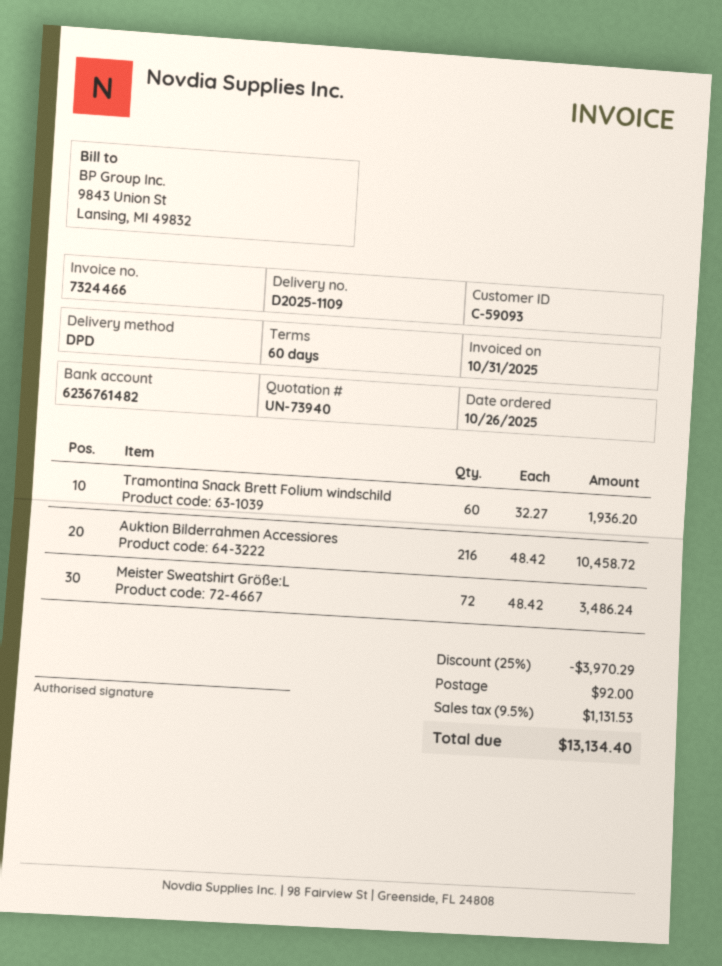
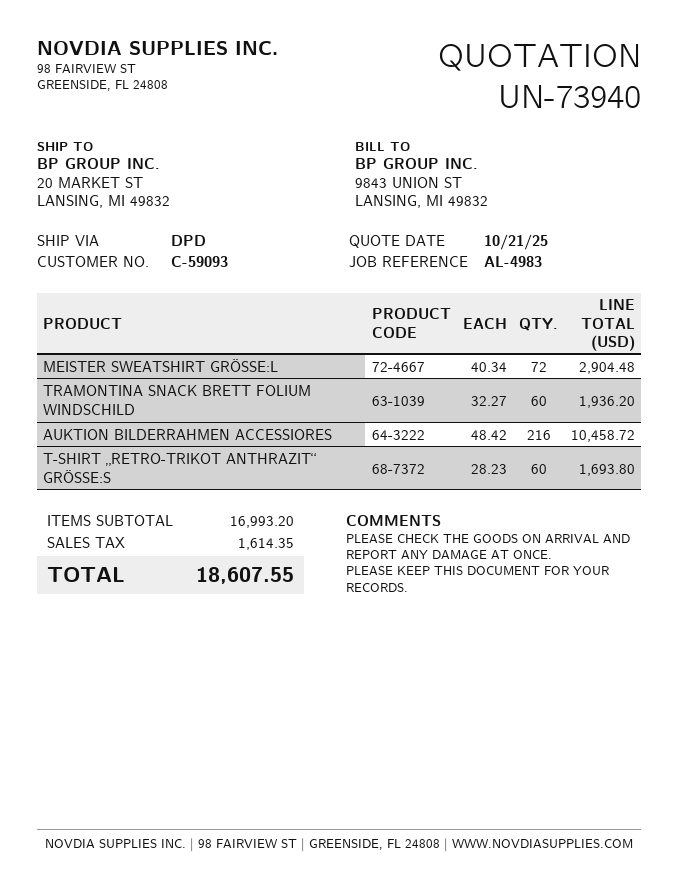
Meister Sweatshirt Größe:L: 72 x 48.42 = 3486.24 -> 72 x 40.34 = 2904.48
T-SHIRT „RETRO-TRIKOT ANTHRAZIT“ GRÖSSE:S: none -> 60 x 28.23 = 1693.80
discount: 25% = 3970.29 -> none
shipping: 92.00 -> none
tax: 1131.53 -> 1614.35
total: 13134.40 -> 18607.55

